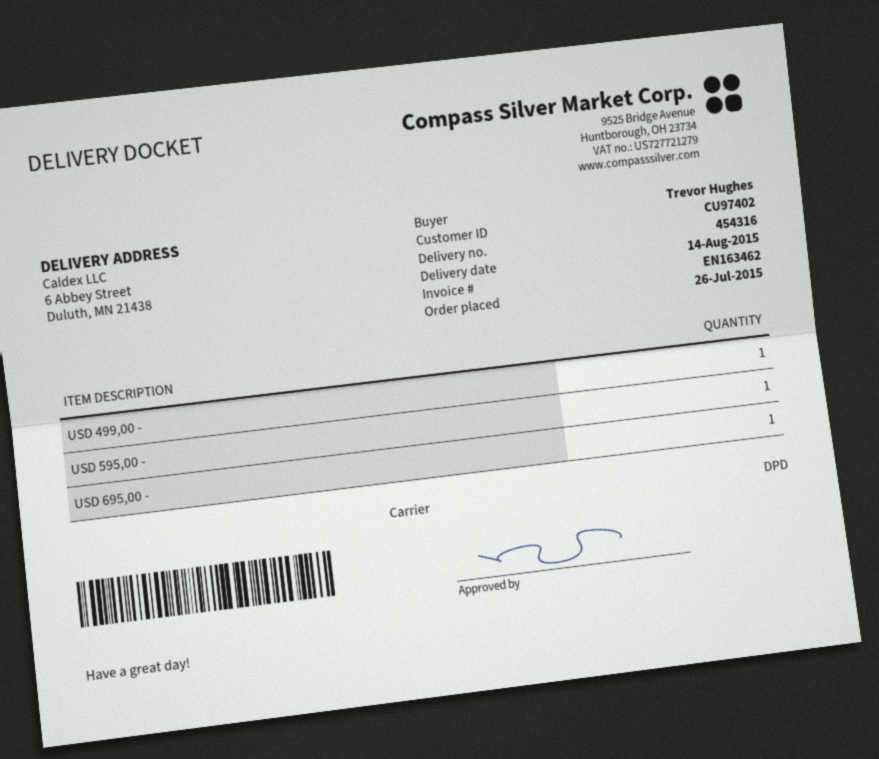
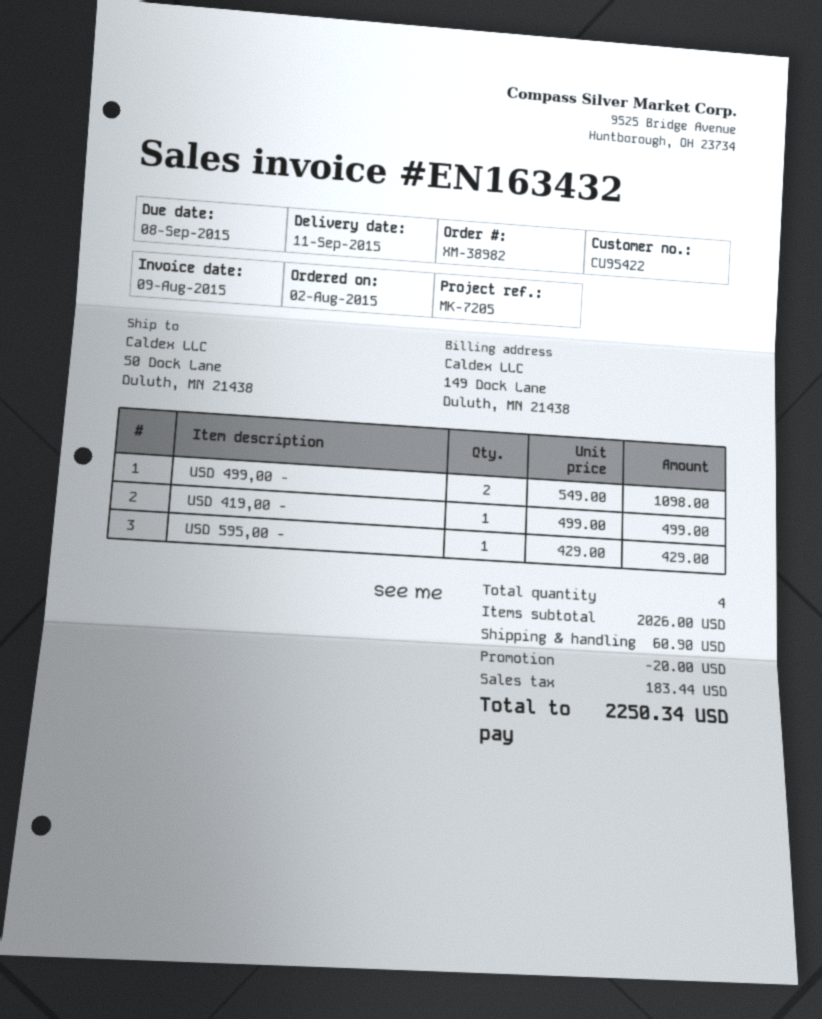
order date: 2015-07-26 -> 2015-08-02
delivery date: 2015-08-14 -> 2015-09-11
invoice number: EN163462 -> EN163432
customer number: CU97402 -> CU95422
ship to: 6 Abbey Street, Duluth, MN 21438 -> 50 Dock Lane, Duluth, MN 21438
USD 499,00 -: 1 -> 2
USD 695,00 -: 1 -> none
USD 419,00 -: none -> 1

